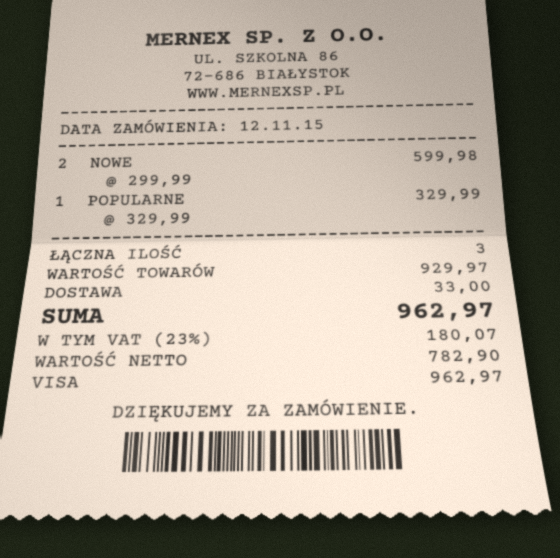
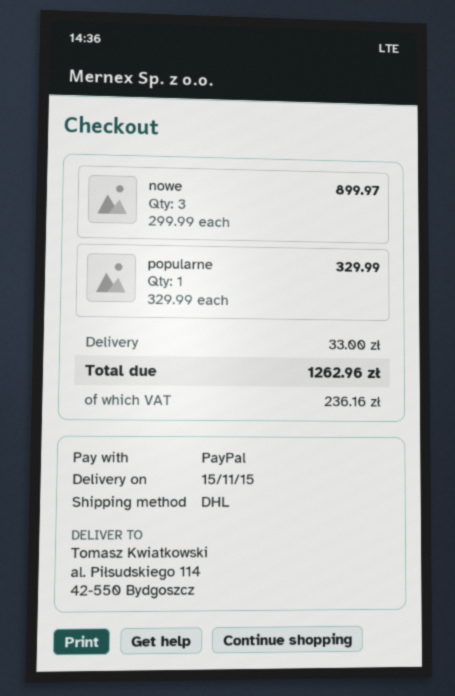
payment method: Visa -> PayPal
NOWE: 2 x 299.99 = 599.98 -> 3 x 299.99 = 899.97
tax: 180.07 -> 236.16
total: 962.97 -> 1262.96

